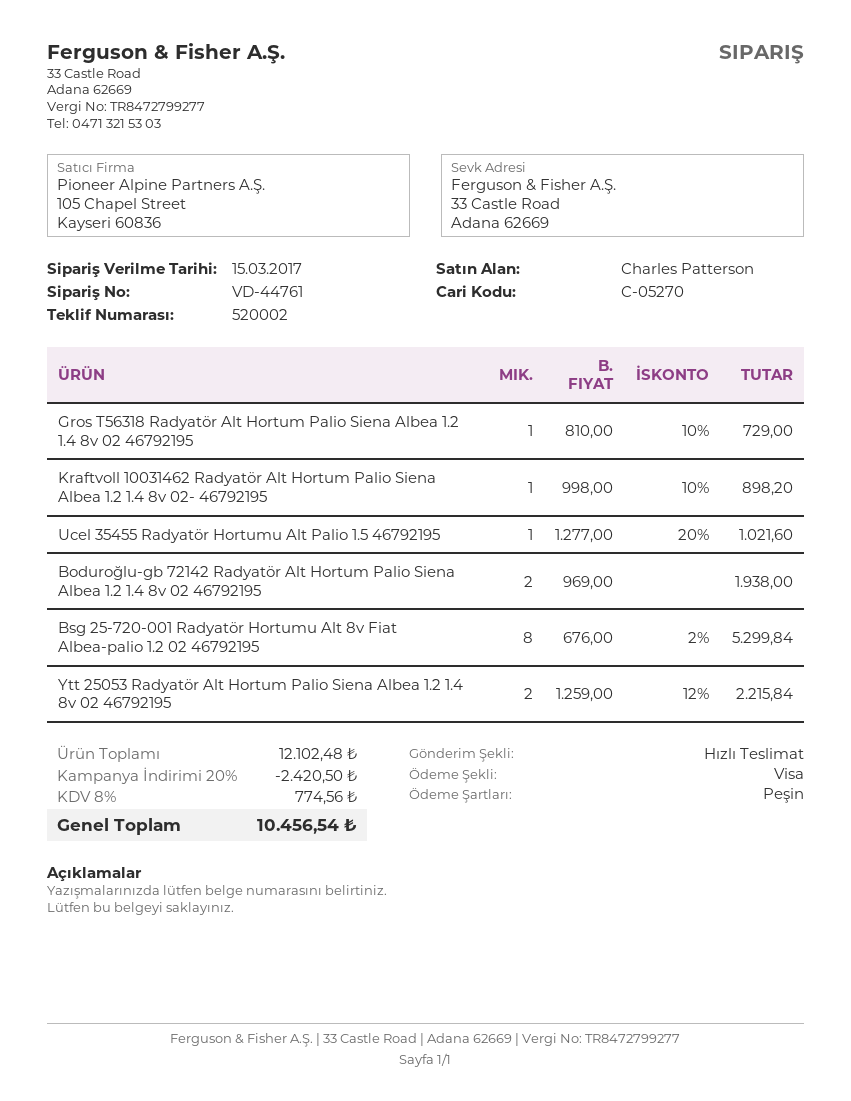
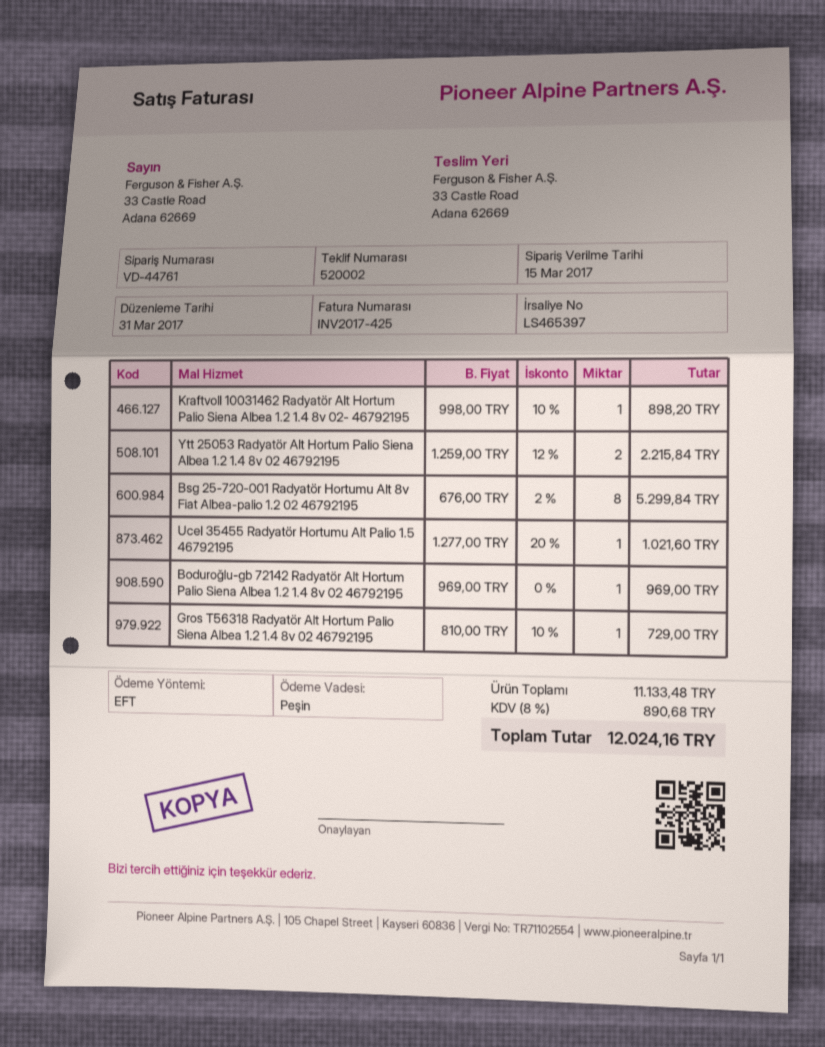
payment method: Visa -> bank transfer
Boduroğlu-gb 72142 Radyatör Alt Hortum Palio Siena Albea 1.2 1.4 8v 02 46792195: 2 x 969.00 = 1938.00 -> 1 x 969.00 = 969.00
subtotal: 12102.48 -> 11133.48
discount: 20% = 2420.50 -> none
tax: 8% = 774.56 -> 8% = 890.68
total: 10456.54 -> 12024.16

